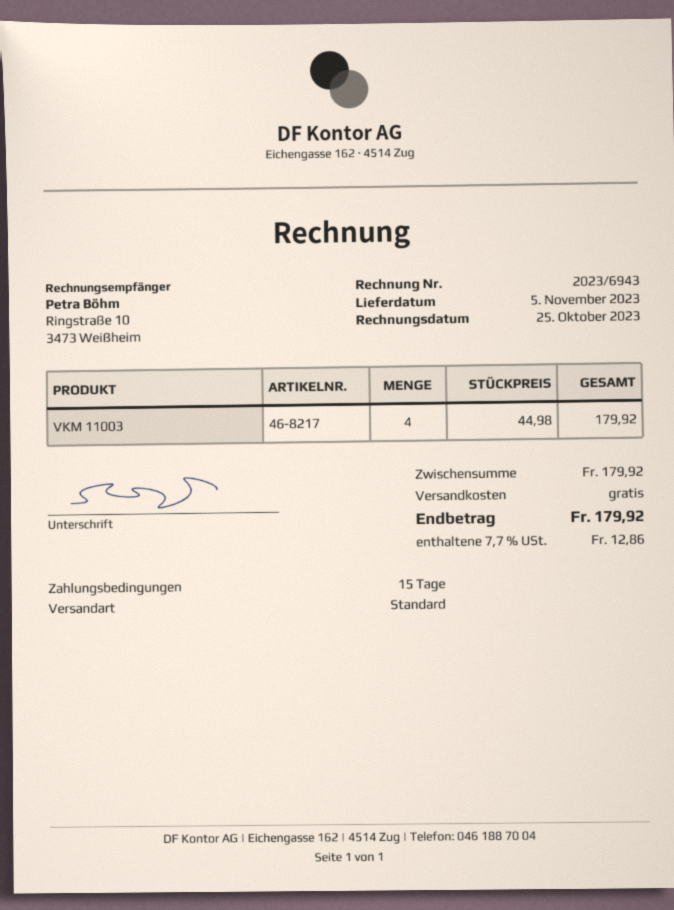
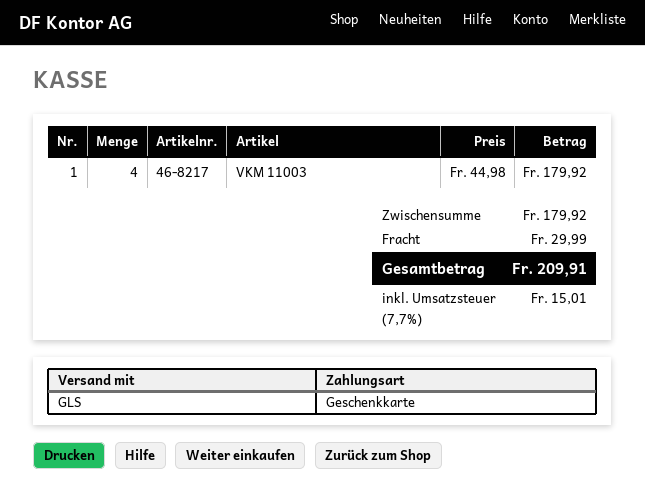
shipping method: standard -> GLS
shipping: 0.00 -> 29.99
tax: 7.7% = 12.86 -> 7.7% = 15.01
total: 179.92 -> 209.91

